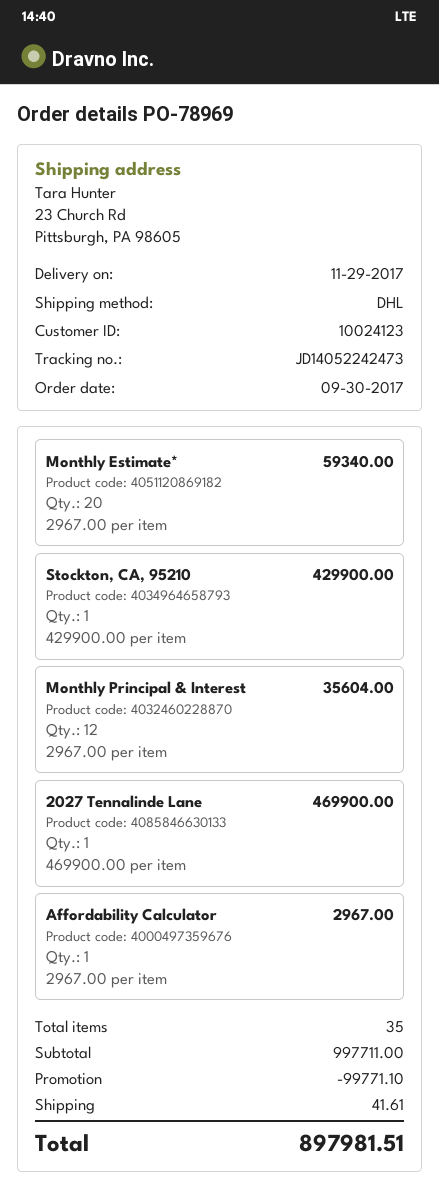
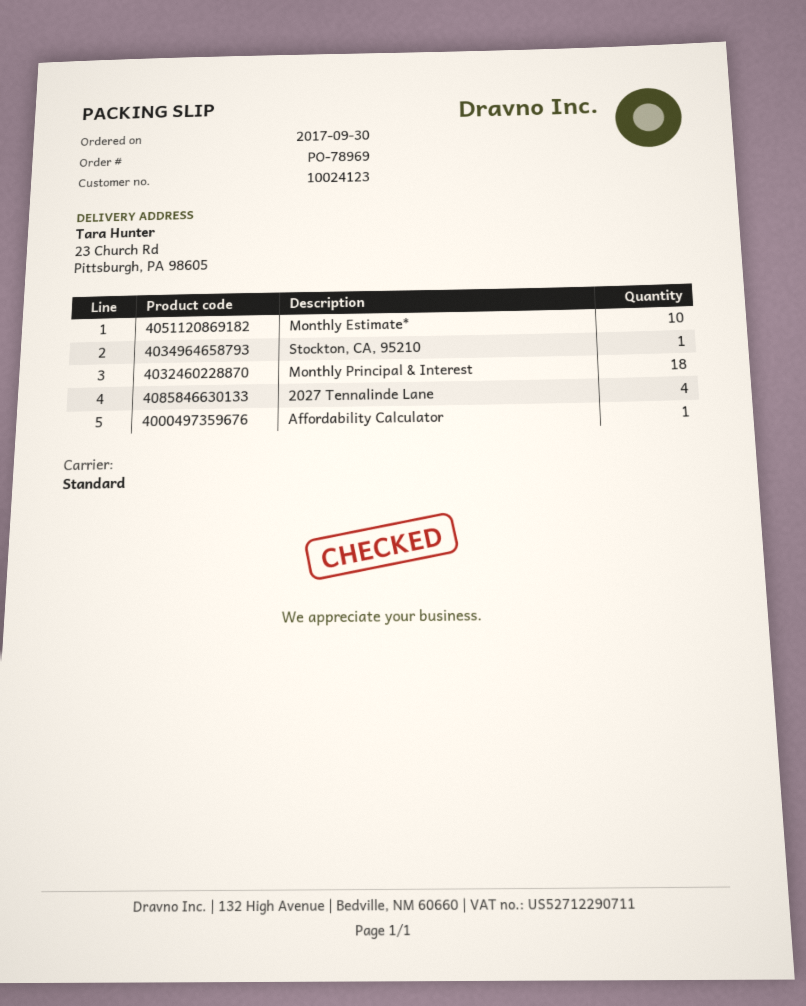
shipping method: DHL -> standard
Monthly Estimate*: 20 -> 10
Monthly Principal & Interest: 12 -> 18
2027 Tennalinde Lane: 1 -> 4

